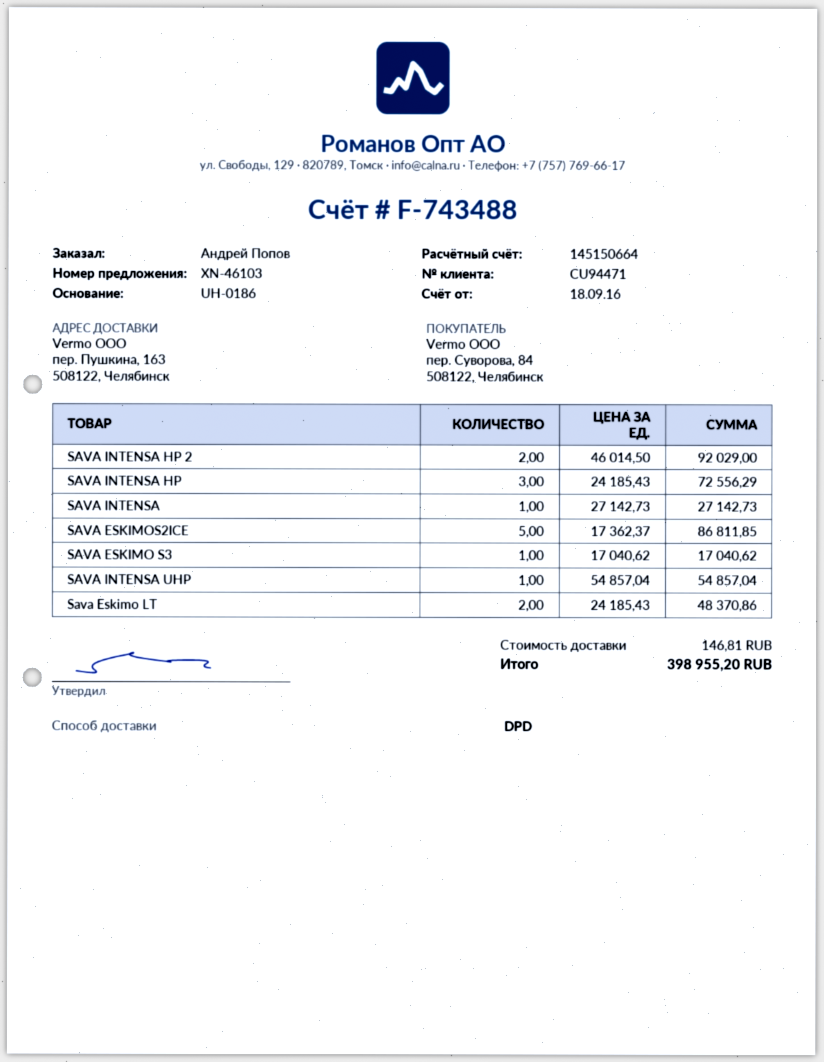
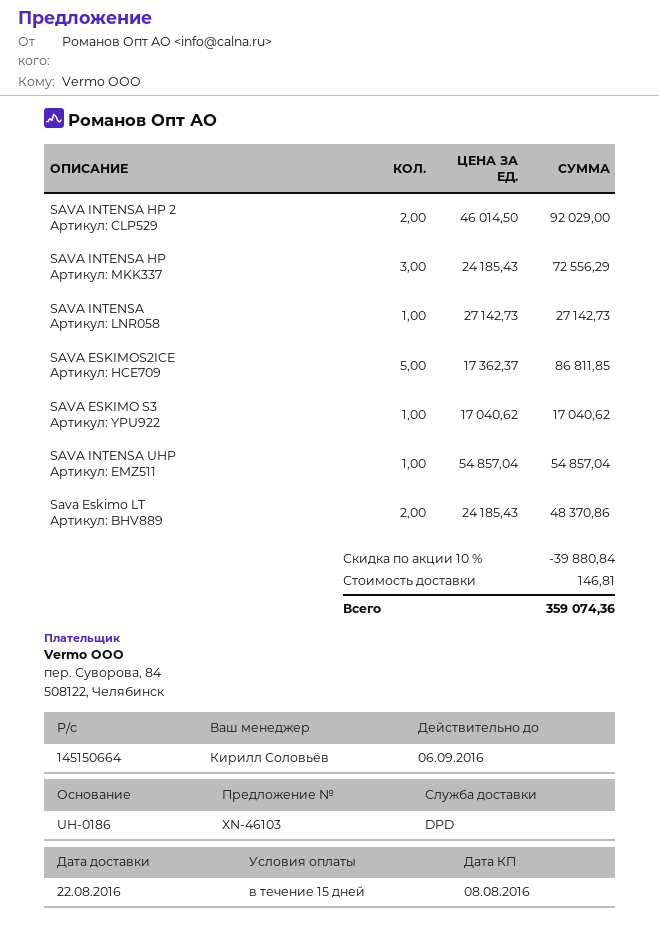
discount: none -> 10% = 39880.84
total: 398955.20 -> 359074.36

